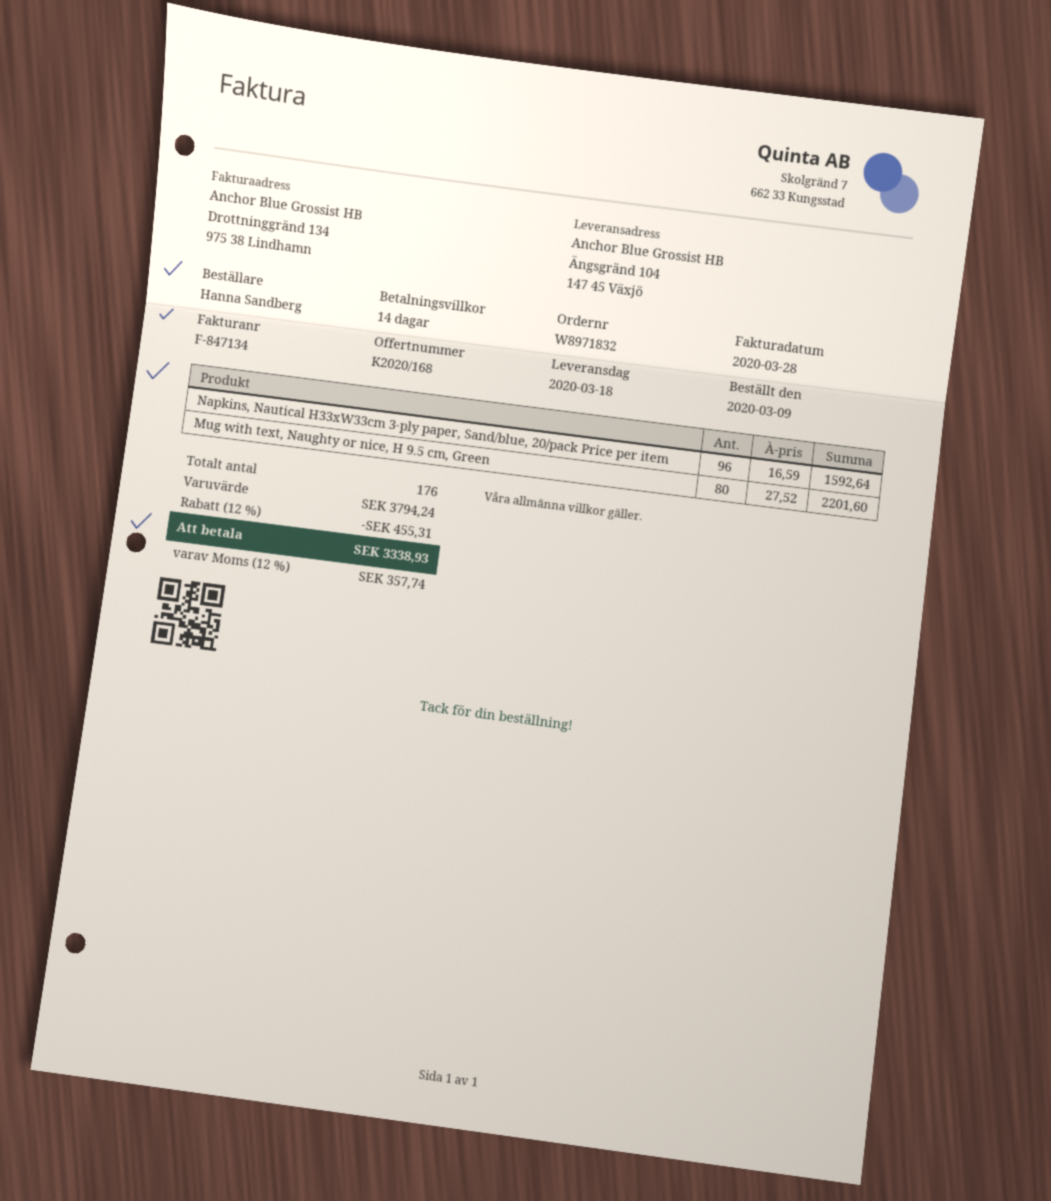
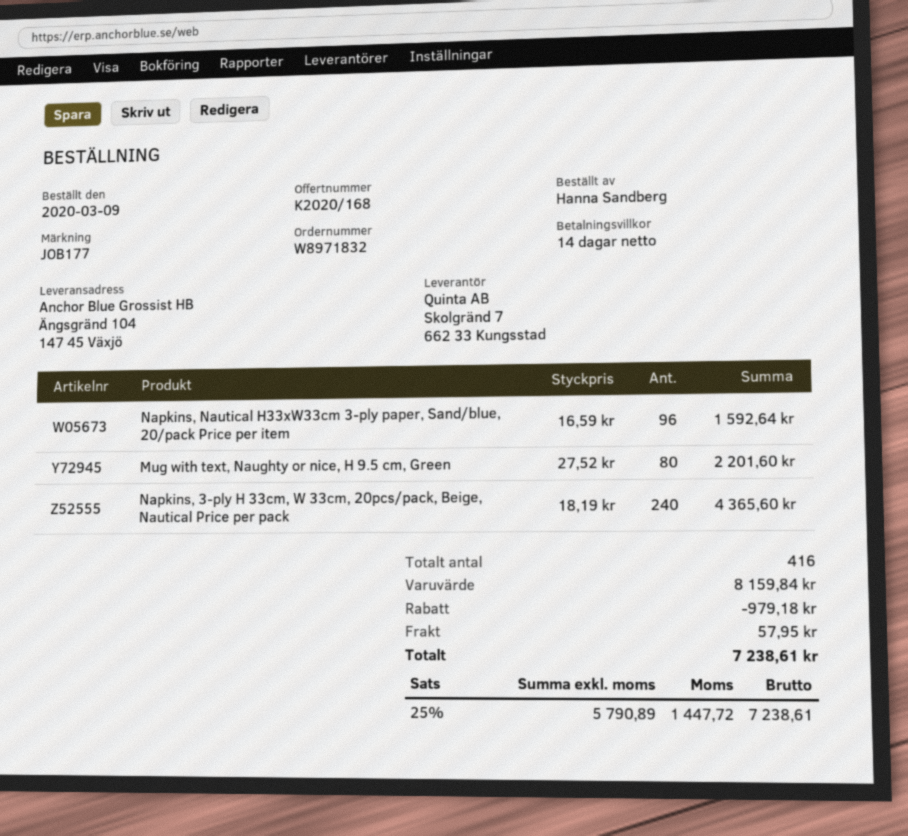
Napkins, 3-ply H 33cm, W 33cm, 20pcs/pack, Beige, Nautical Price per pack: none -> 240 x 18.19 = 4365.60
total quantity: 176 -> 416
subtotal: 3794.24 -> 8159.84
discount: 455.31 -> 979.18
shipping: none -> 57.95
tax: 12% = 357.74 -> 25% = 1447.72
total: 3338.93 -> 7238.61

